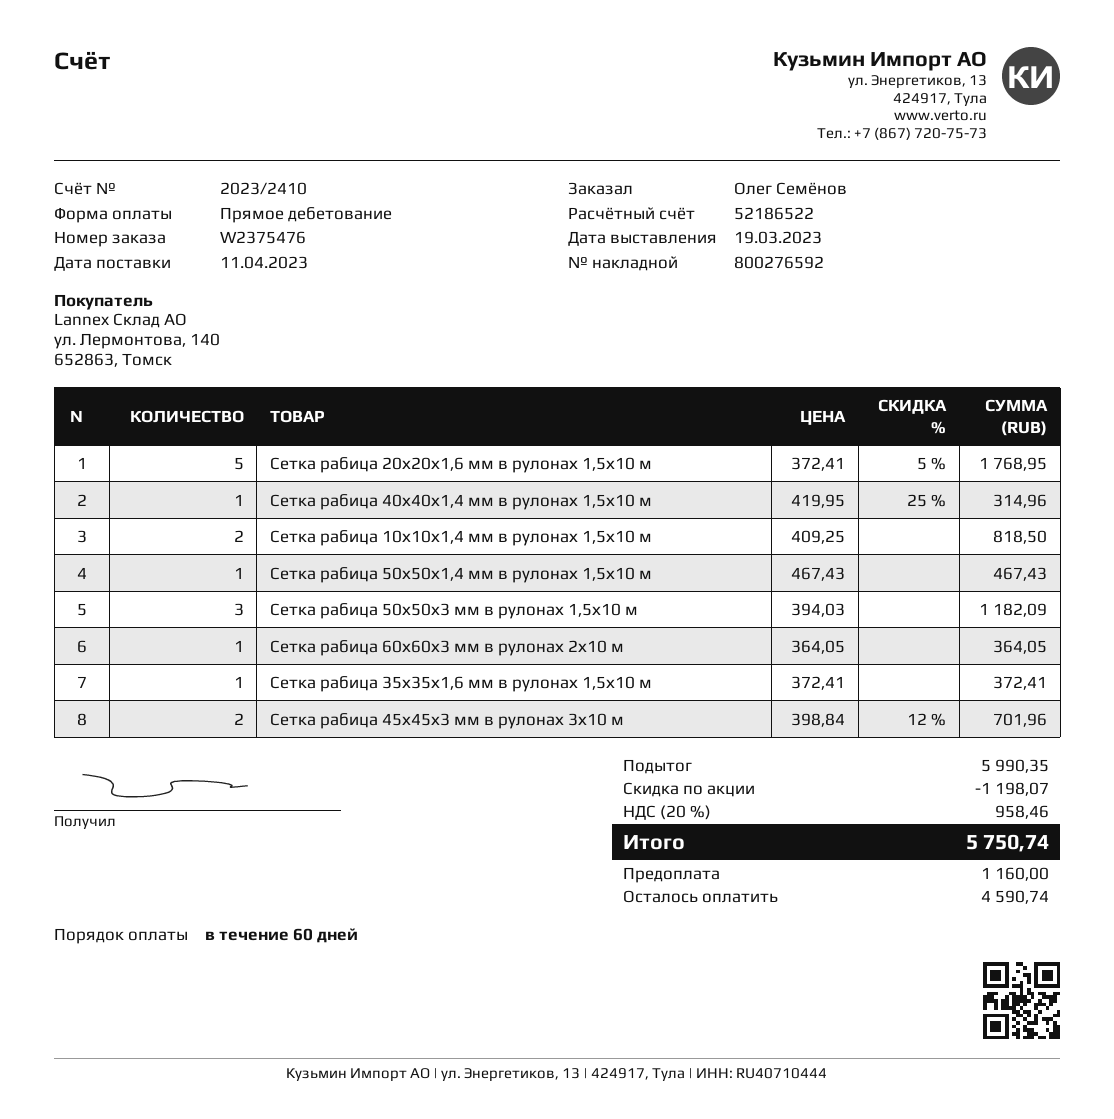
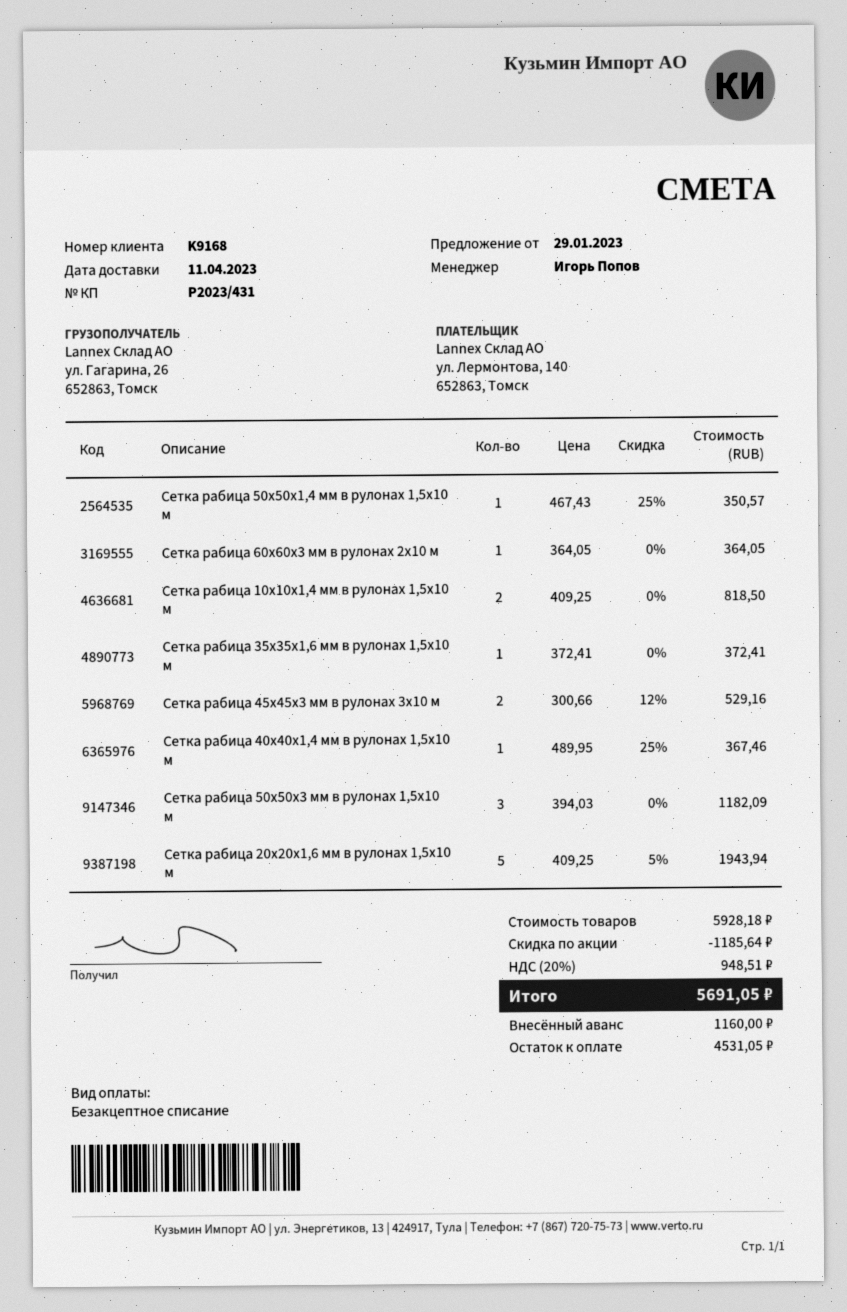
Сетка рабица 20х20х1,6 мм в рулонах 1,5х10 м: 5 x 372.41 - 5% = 1768.95 -> 5 x 409.25 - 5% = 1943.94
Сетка рабица 40х40х1,4 мм в рулонах 1,5х10 м: 1 x 419.95 - 25% = 314.96 -> 1 x 489.95 - 25% = 367.46
Сетка рабица 50х50х1,4 мм в рулонах 1,5х10 м: 1 x 467.43 = 467.43 -> 1 x 467.43 - 25% = 350.57
Сетка рабица 45х45х3 мм в рулонах 3х10 м: 2 x 398.84 - 12% = 701.96 -> 2 x 300.66 - 12% = 529.16
subtotal: 5990.35 -> 5928.18
discount: 1198.07 -> 1185.64
tax: 20% = 958.46 -> 20% = 948.51
total: 5750.74 -> 5691.05
balance: 4590.74 -> 4531.05

